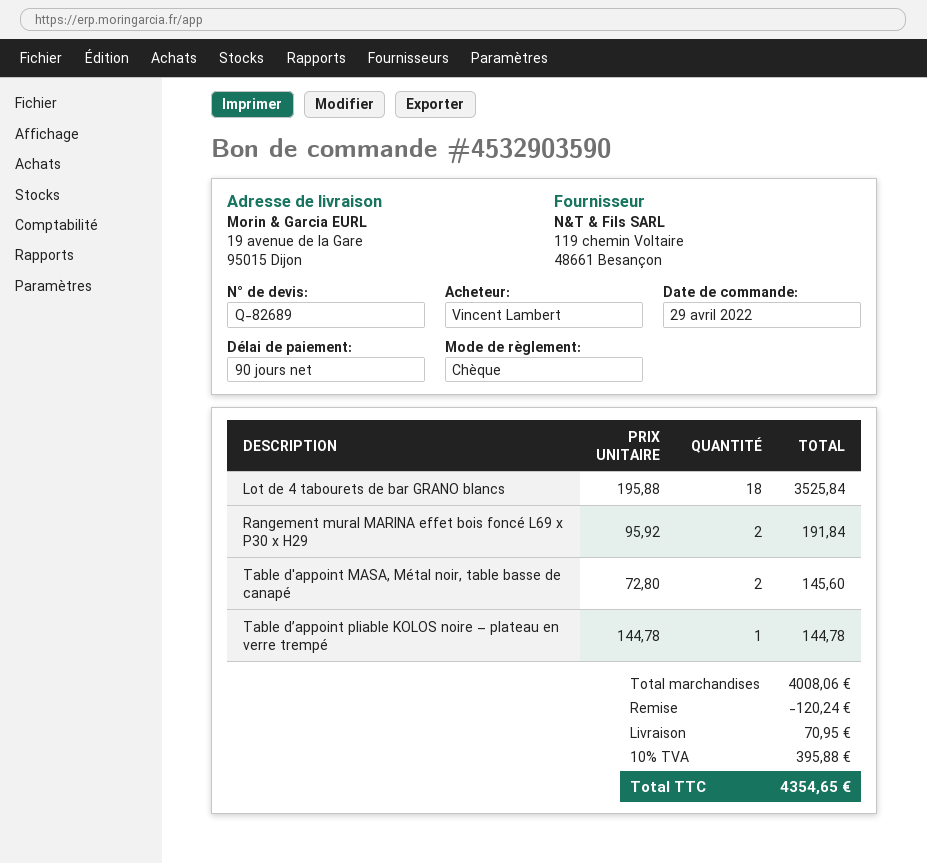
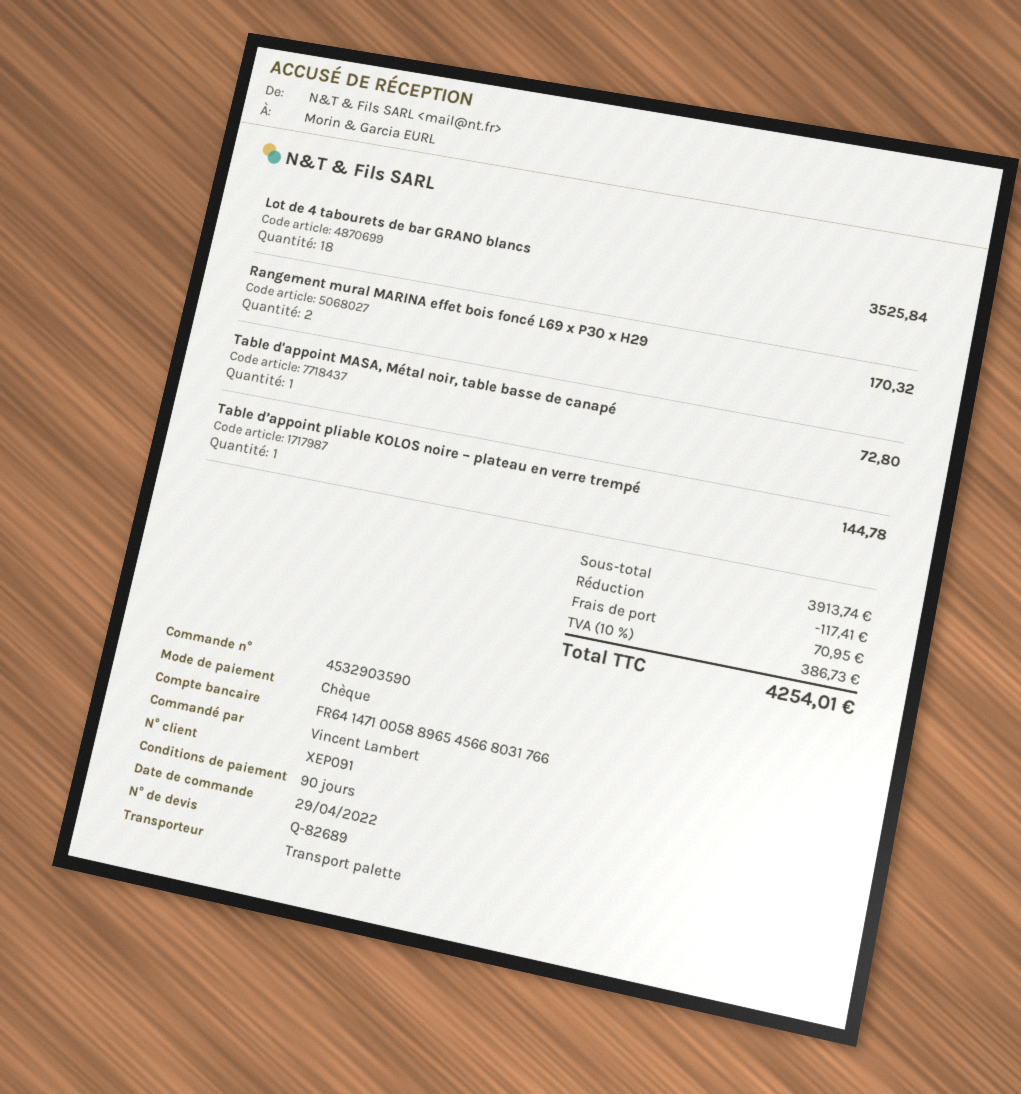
Rangement mural MARINA effet bois foncé L69 x P30 x H29: 2 for 191.84 -> 2 for 170.32
Table d'appoint MASA, Métal noir, table basse de canapé: 2 for 145.60 -> 1 for 72.80
subtotal: 4008.06 -> 3913.74
discount: 120.24 -> 117.41
tax: 10% = 395.88 -> 10% = 386.73
total: 4354.65 -> 4254.01

